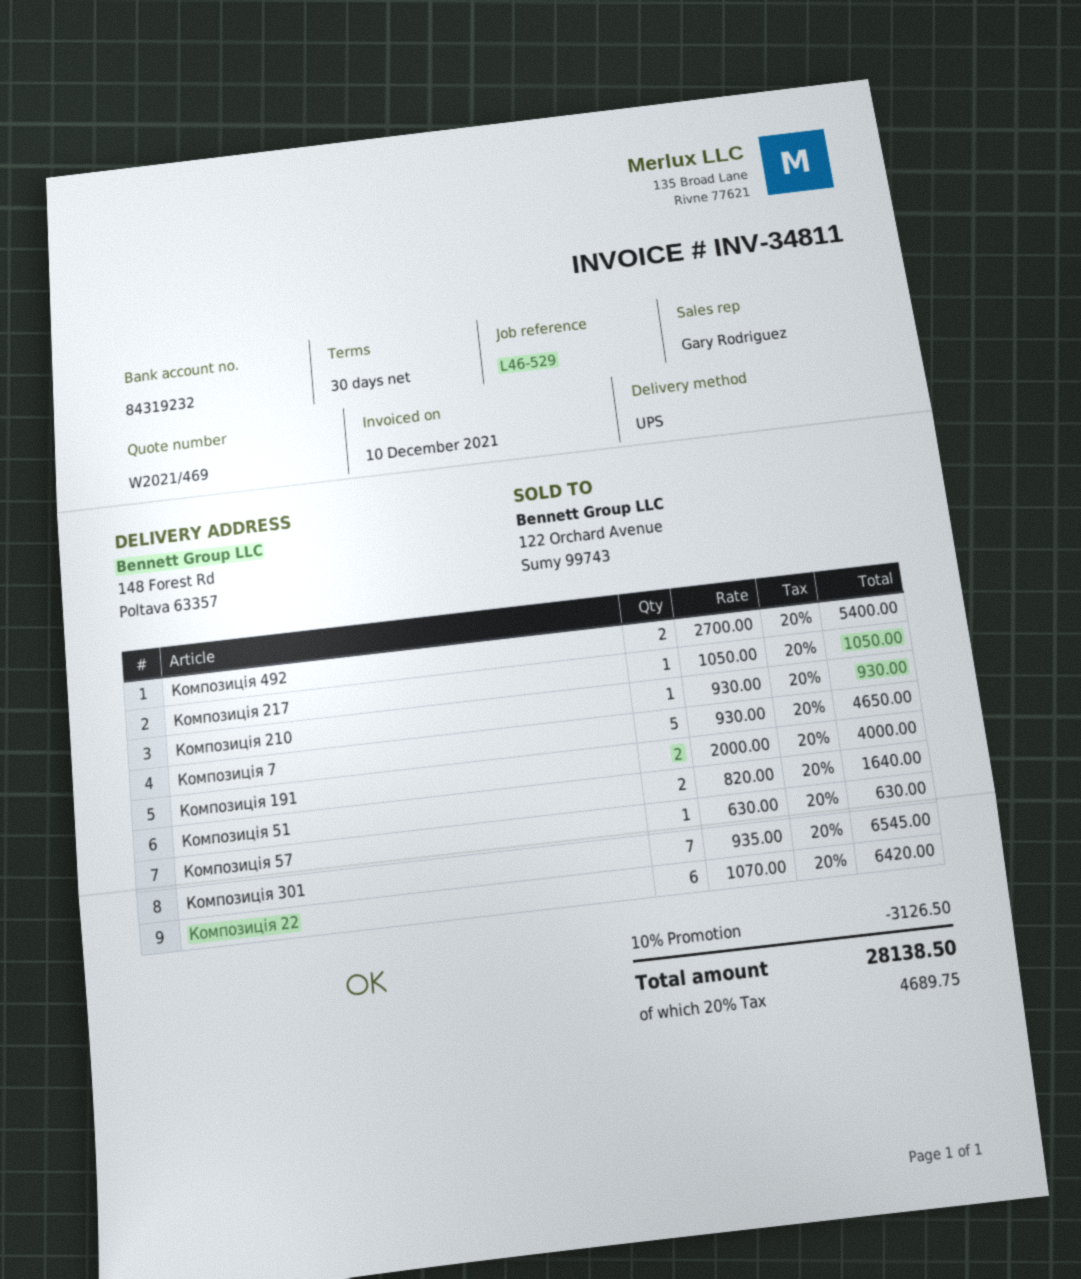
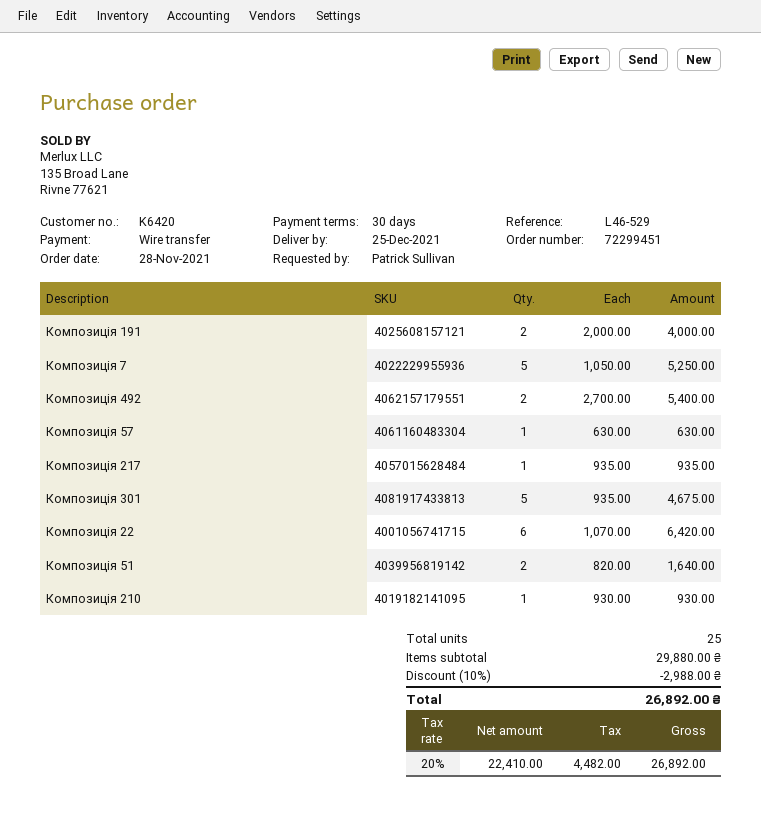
Композиція 217: 1 x 1050.00 = 1050.00 -> 1 x 935.00 = 935.00
Композиція 7: 5 x 930.00 = 4650.00 -> 5 x 1050.00 = 5250.00
Композиція 301: 7 x 935.00 = 6545.00 -> 5 x 935.00 = 4675.00
discount: 10% = 3126.50 -> 10% = 2988.00
tax: 20% = 4689.75 -> 20% = 4482.00
total: 28138.50 -> 26892.00

